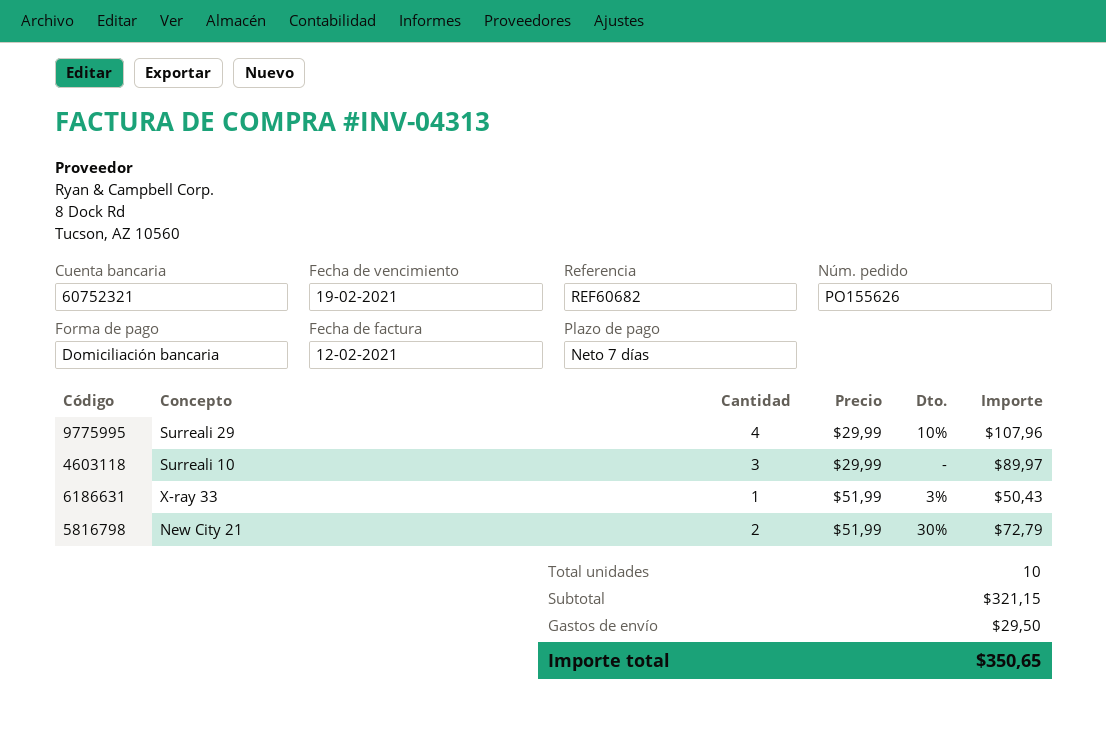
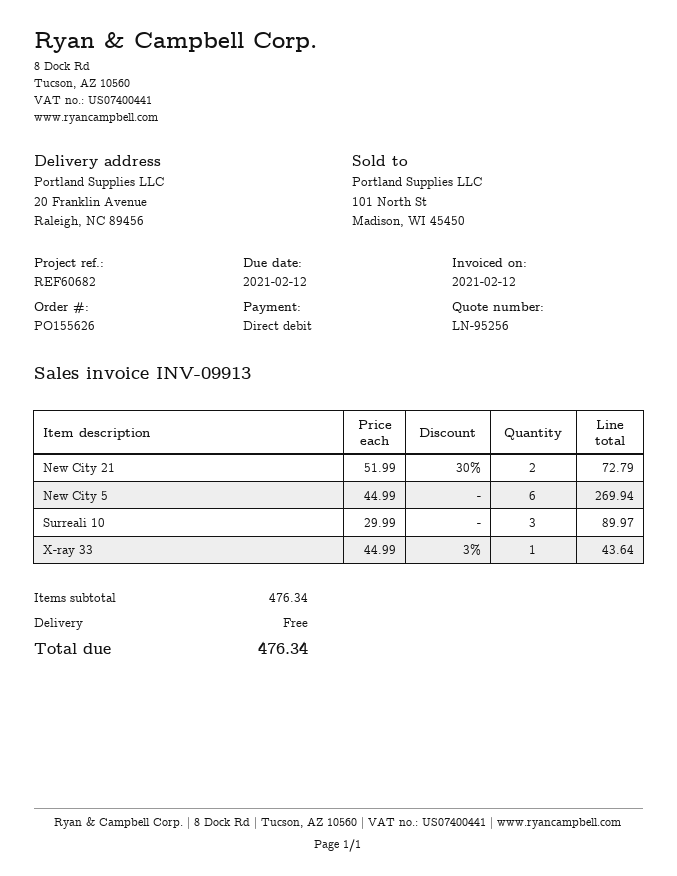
invoice number: INV-04313 -> INV-09913
due date: 2021-02-19 -> 2021-02-12
Surreali 29: 4 x 29.99 - 10% = 107.96 -> none
X-ray 33: 1 x 51.99 - 3% = 50.43 -> 1 x 44.99 - 3% = 43.64
New City 5: none -> 6 x 44.99 = 269.94
subtotal: 321.15 -> 476.34
shipping: 29.50 -> 0.00
total: 350.65 -> 476.34

